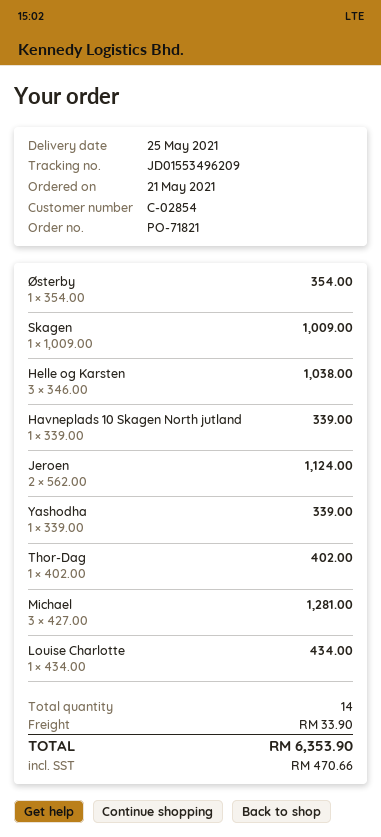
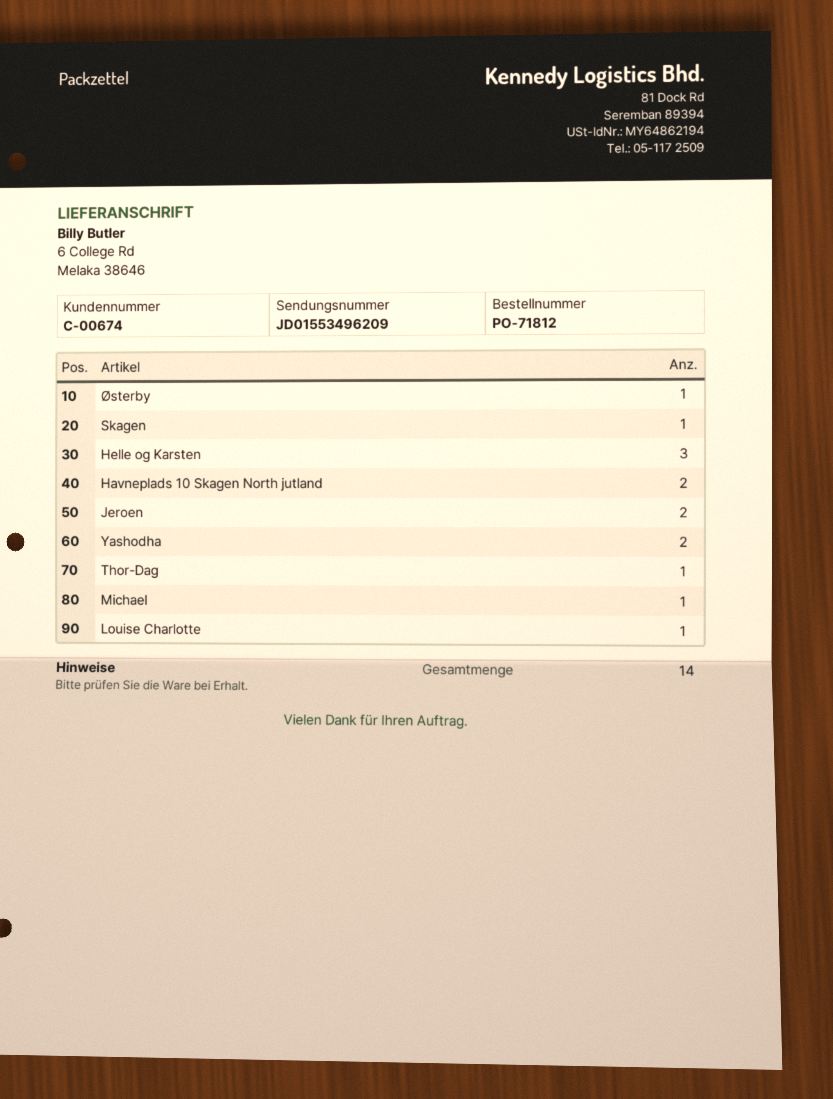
order number: PO-71821 -> PO-71812
customer number: C-02854 -> C-00674
Havneplads 10 Skagen North jutland: 1 -> 2
Yashodha: 1 -> 2
Michael: 3 -> 1

